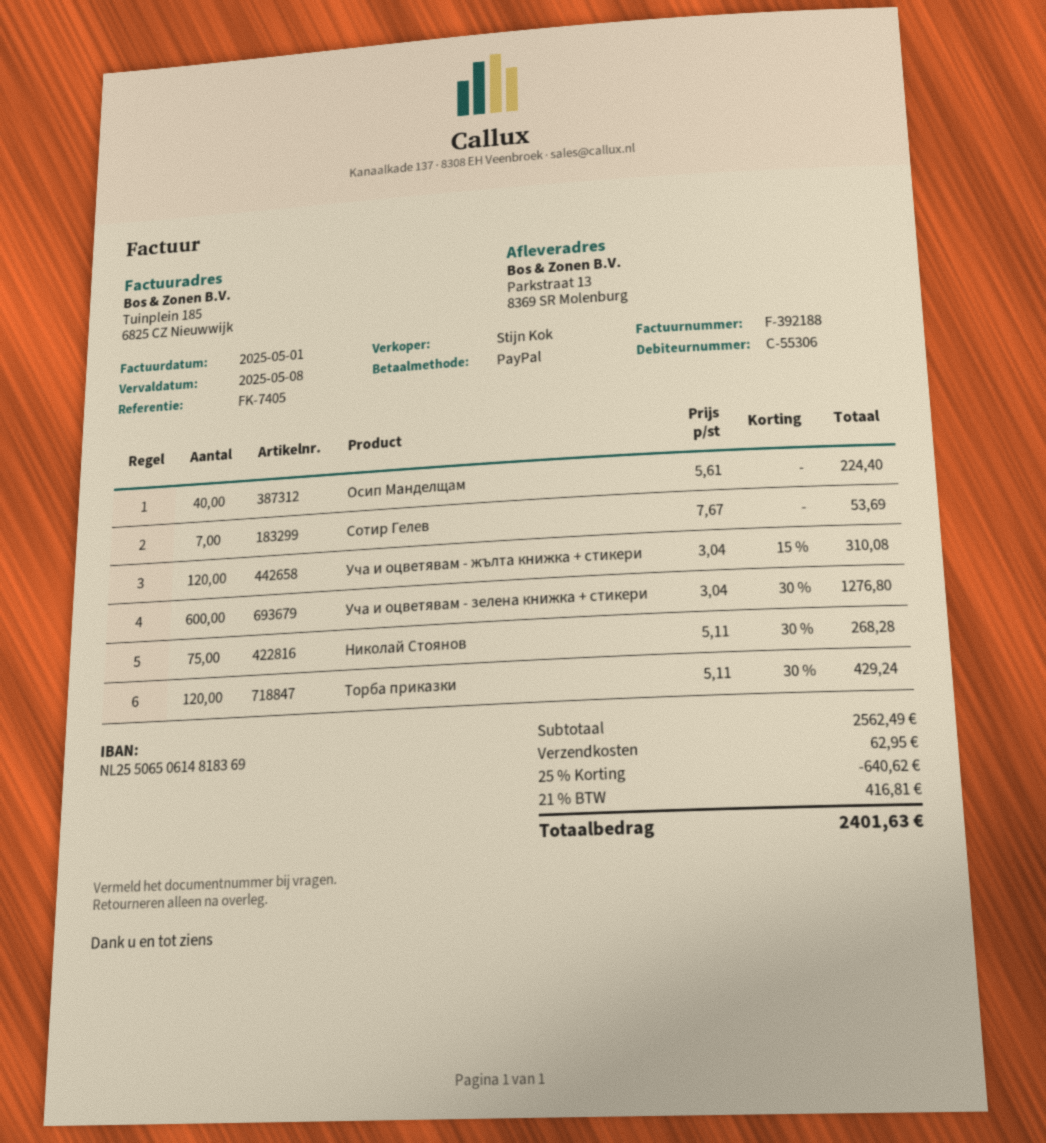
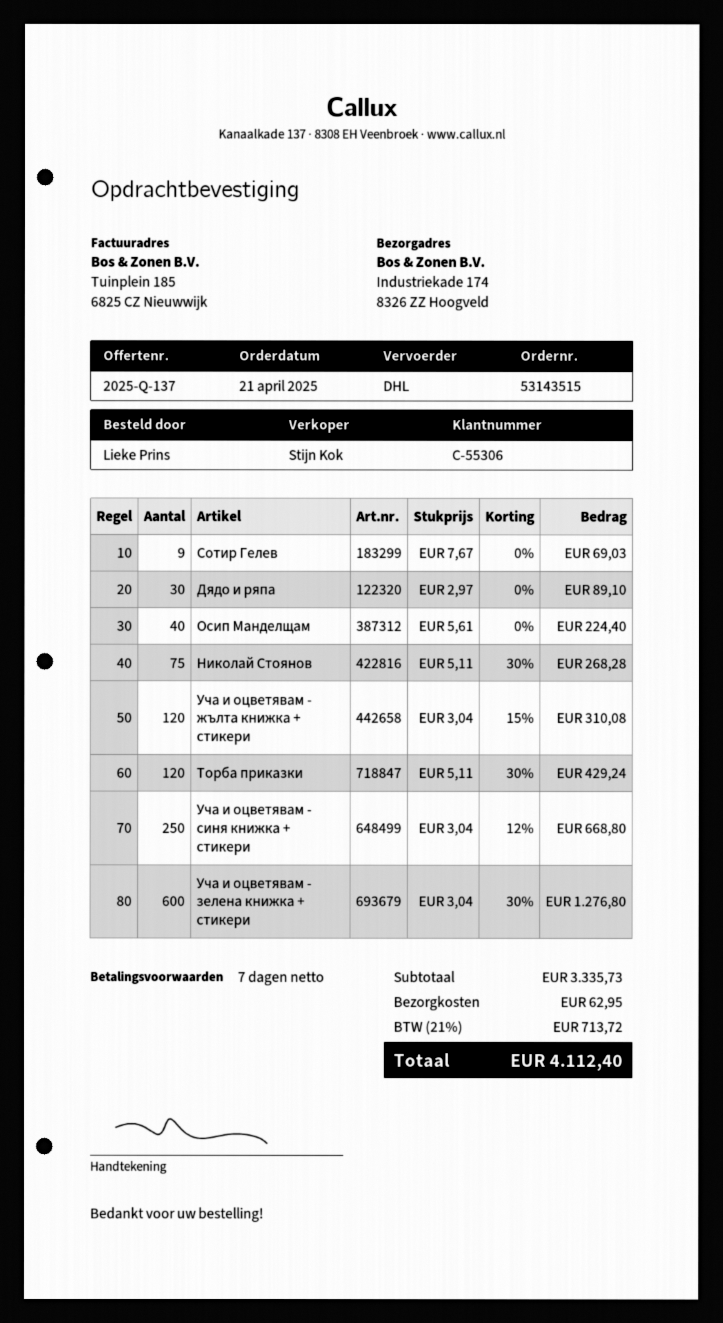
ship to: Parkstraat 13, 8369 SR Molenburg -> Industriekade 174, 8326 ZZ Hoogveld
Сотир Гелев: 7 x 7.67 = 53.69 -> 9 x 7.67 = 69.03
Дядо и ряпа: none -> 30 x 2.97 = 89.10
Уча и оцветявам - синя книжка + стикери: none -> 250 x 3.04 - 12% = 668.80
subtotal: 2562.49 -> 3335.73
discount: 25% = 640.62 -> none
tax: 21% = 416.81 -> 21% = 713.72
total: 2401.63 -> 4112.40

